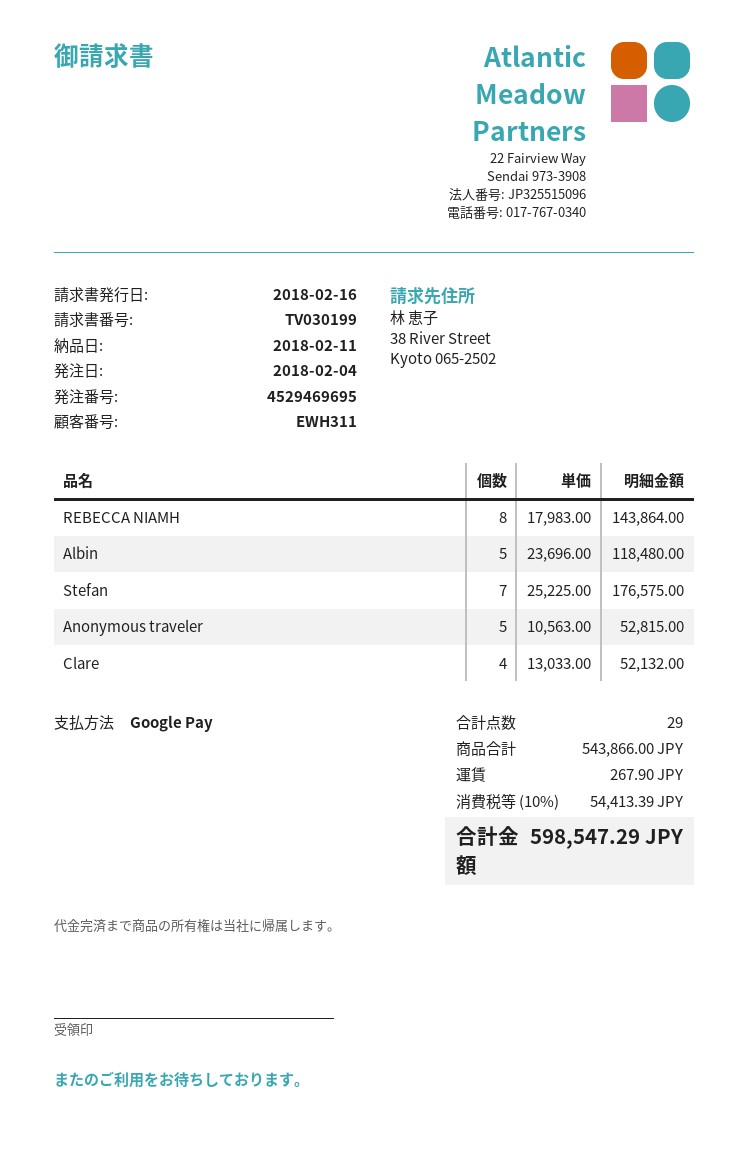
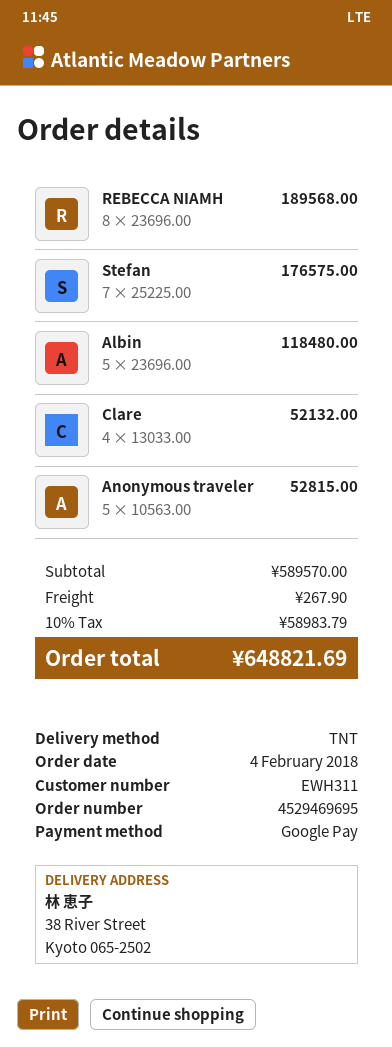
REBECCA NIAMH: 8 x 17983.00 = 143864.00 -> 8 x 23696.00 = 189568.00
subtotal: 543866.00 -> 589570.00
tax: 10% = 54413.39 -> 10% = 58983.79
total: 598547.29 -> 648821.69

